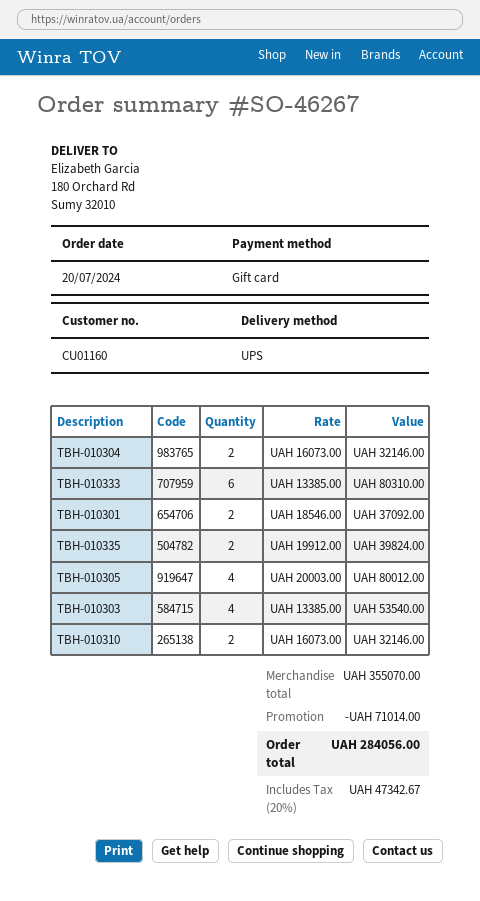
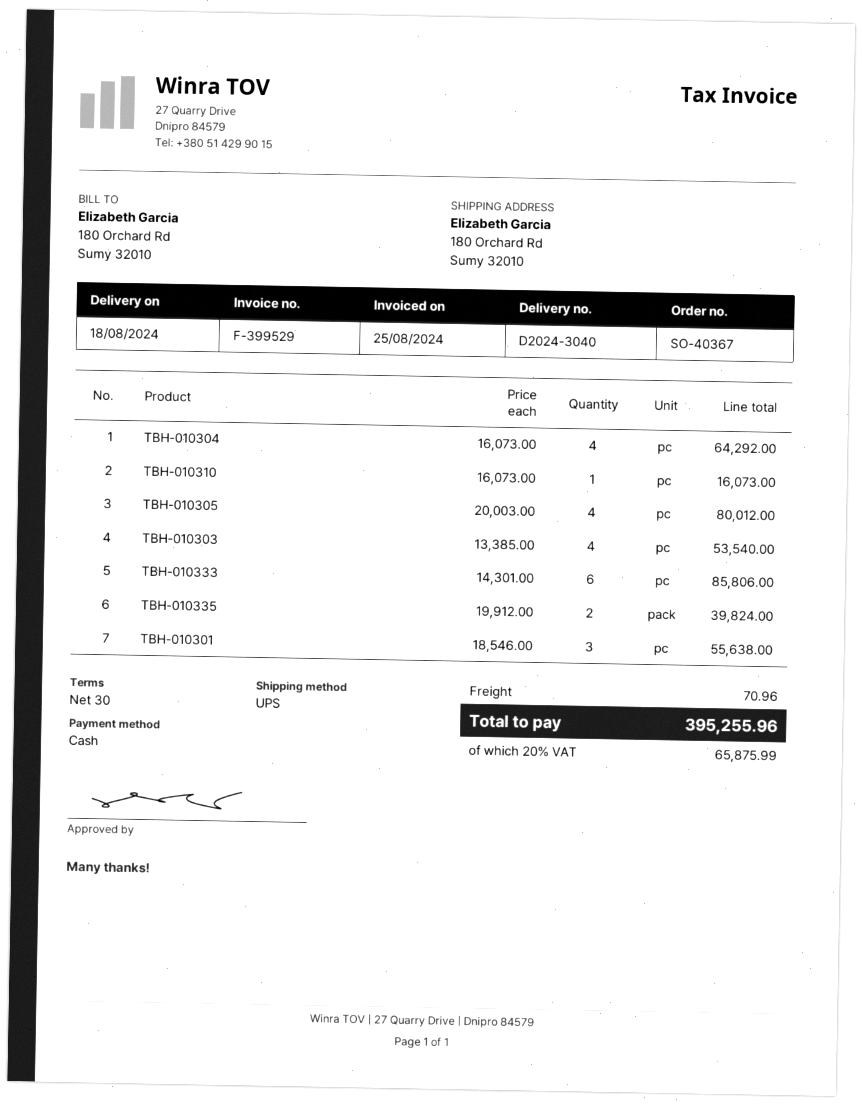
order number: SO-46267 -> SO-40367
payment method: gift card -> cash
ТВН-010304: 2 x 16073.00 = 32146.00 -> 4 x 16073.00 = 64292.00
ТВН-010333: 6 x 13385.00 = 80310.00 -> 6 x 14301.00 = 85806.00
ТВН-010301: 2 x 18546.00 = 37092.00 -> 3 x 18546.00 = 55638.00
ТВН-010310: 2 x 16073.00 = 32146.00 -> 1 x 16073.00 = 16073.00
discount: 71014.00 -> none
shipping: none -> 70.96
tax: 20% = 47342.67 -> 20% = 65875.99
total: 284056.00 -> 395255.96

